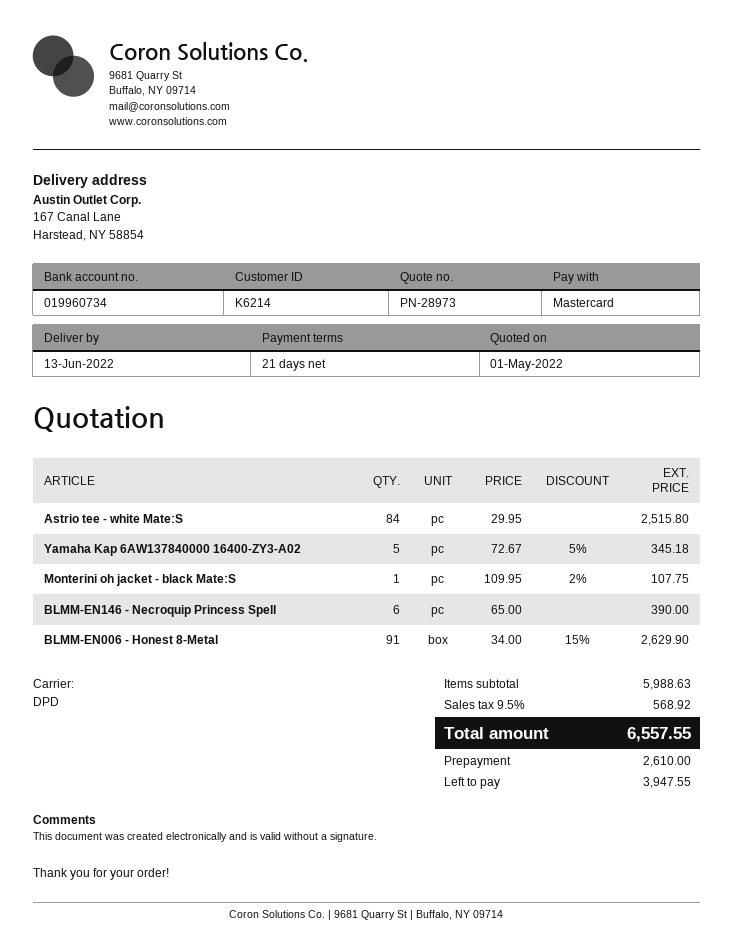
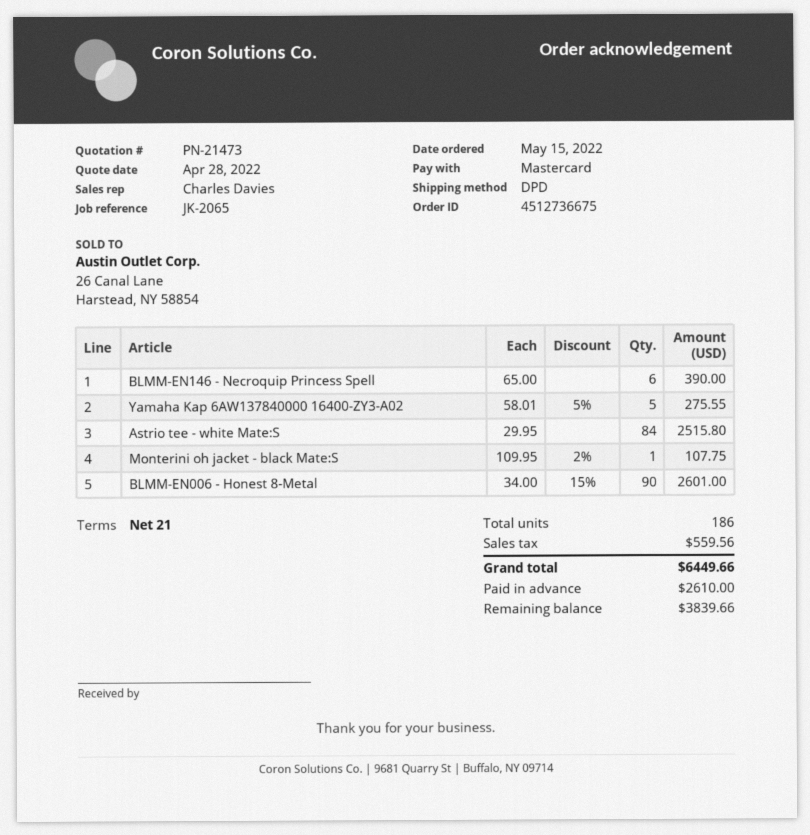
quote number: PN-28973 -> PN-21473
quote date: 2022-05-01 -> 2022-04-28
Yamaha Kap 6AW137840000 16400-ZY3-A02: 5 x 72.67 - 5% = 345.18 -> 5 x 58.01 - 5% = 275.55
BLMM-EN006 - Honest 8-Metal: 91 x 34.00 - 15% = 2629.90 -> 90 x 34.00 - 15% = 2601.00
tax: 568.92 -> 559.56
total: 6557.55 -> 6449.66
balance: 3947.55 -> 3839.66

